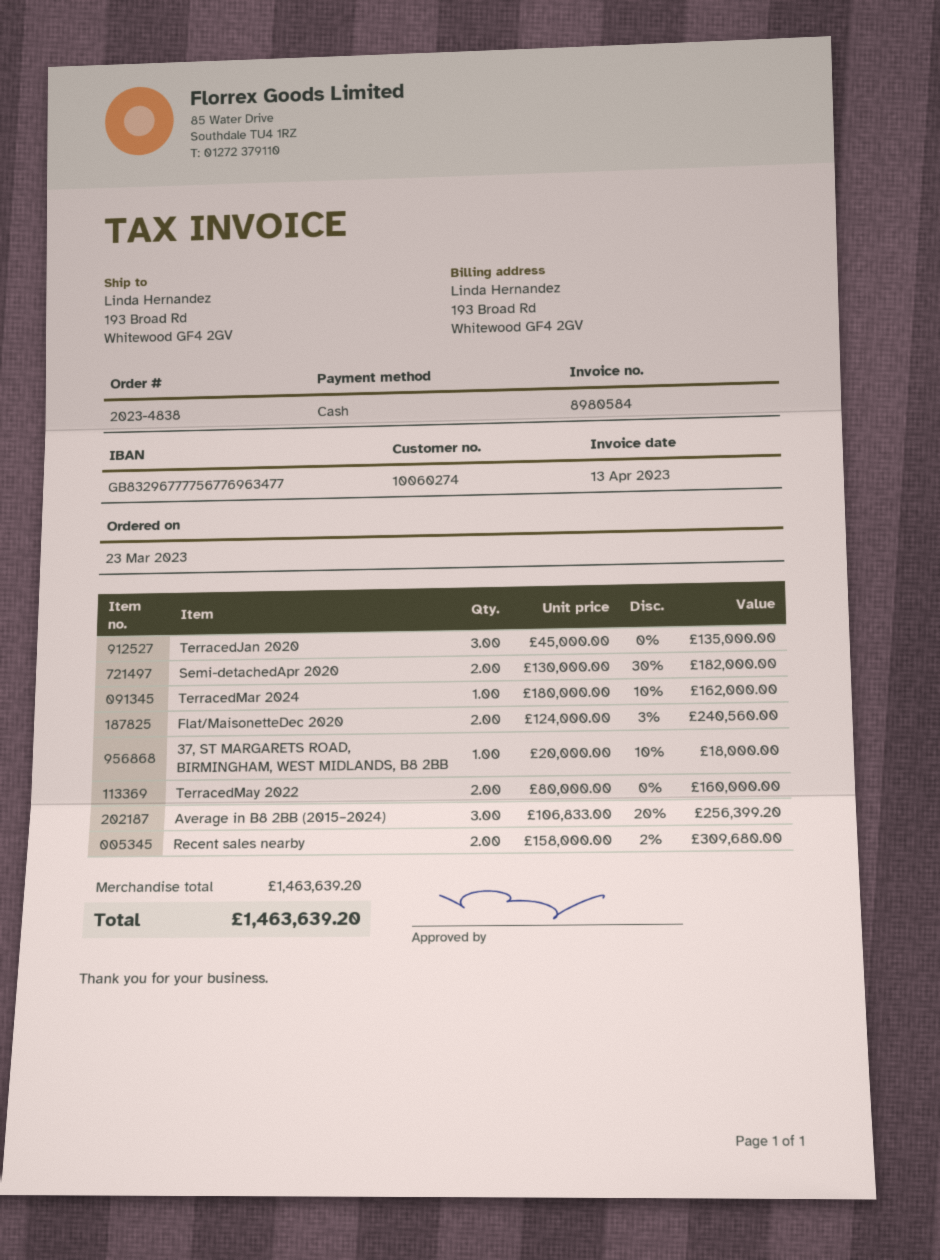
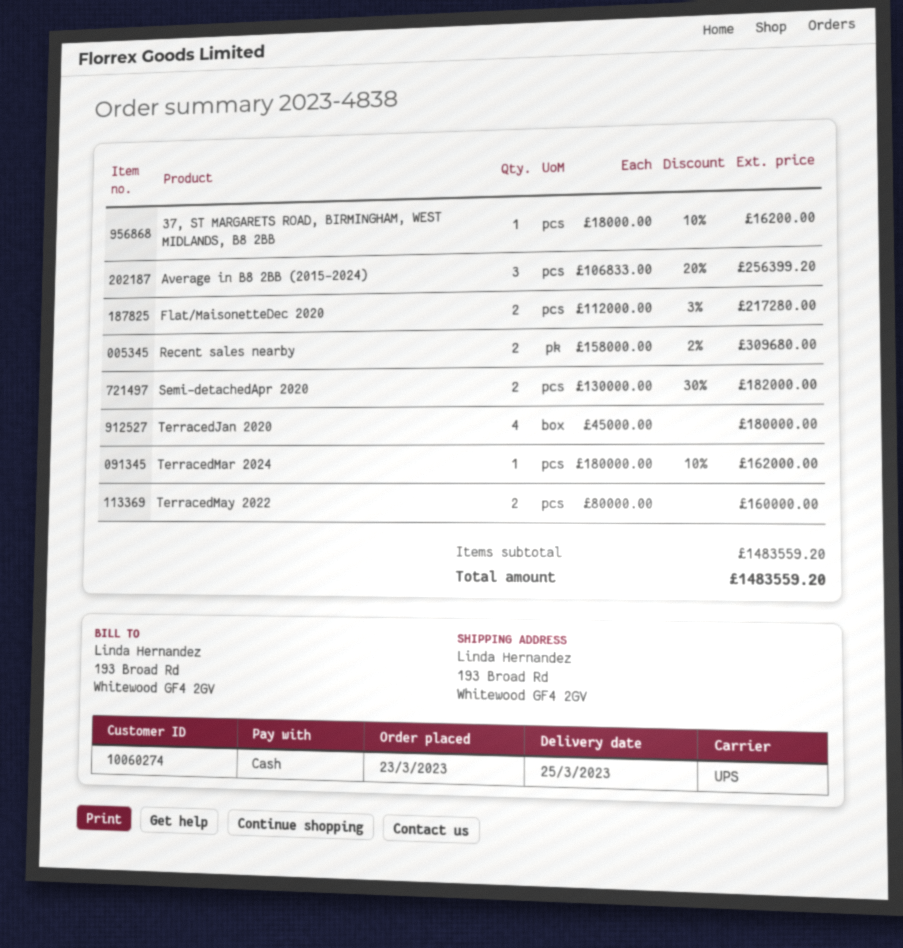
TerracedJan 2020: 3 x 45000.00 = 135000.00 -> 4 x 45000.00 = 180000.00
Flat/MaisonetteDec 2020: 2 x 124000.00 - 3% = 240560.00 -> 2 x 112000.00 - 3% = 217280.00
37, ST MARGARETS ROAD, BIRMINGHAM, WEST MIDLANDS, B8 2BB: 1 x 20000.00 - 10% = 18000.00 -> 1 x 18000.00 - 10% = 16200.00
subtotal: 1463639.20 -> 1483559.20
total: 1463639.20 -> 1483559.20

